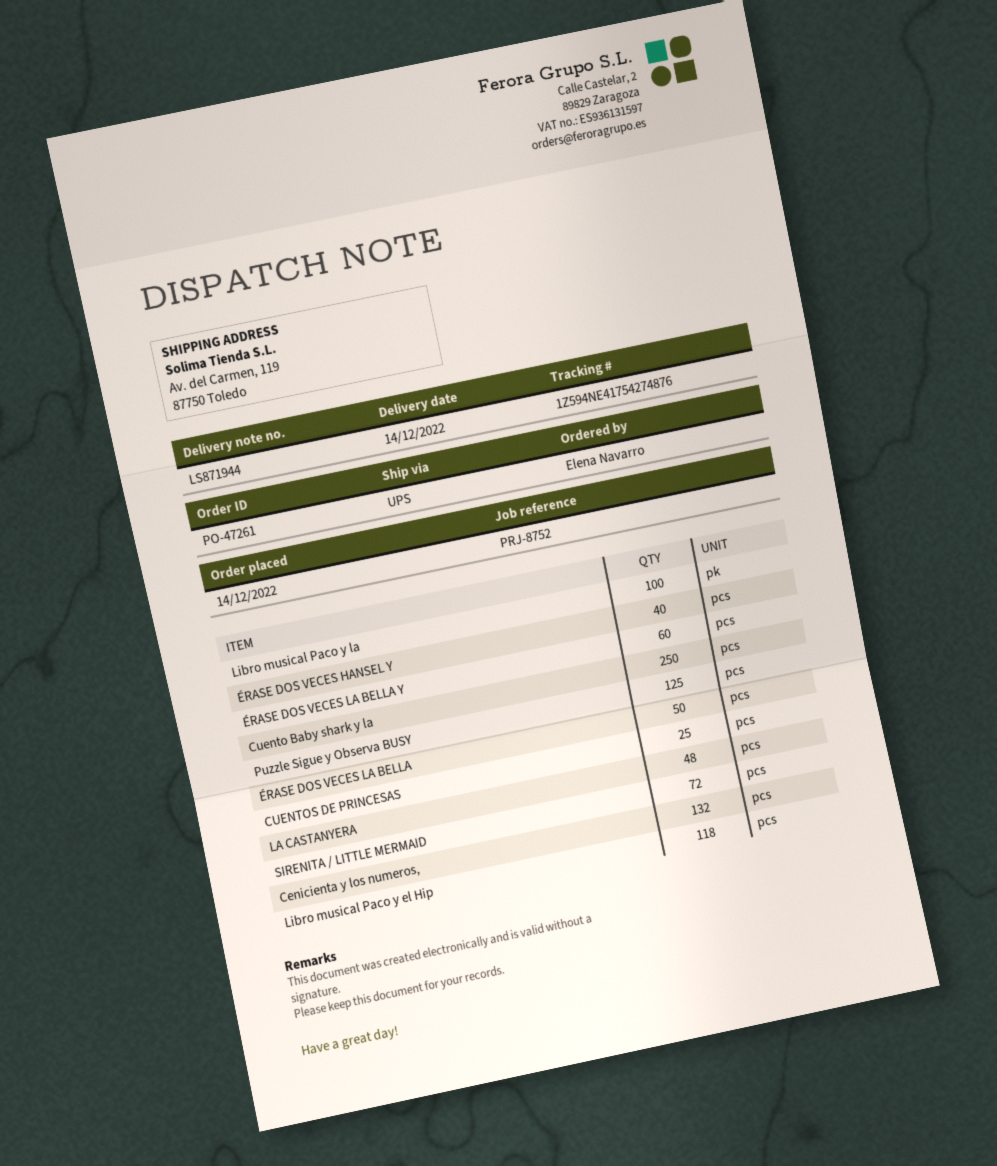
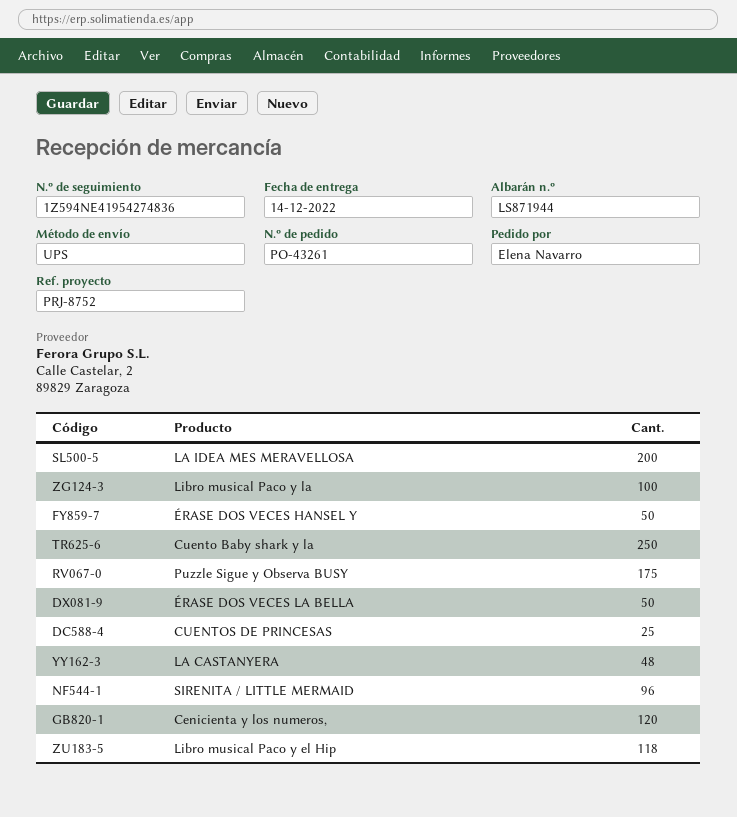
order number: PO-47261 -> PO-43261
tracking number: 1Z594NE41754274876 -> 1Z594NE41954274836
ÉRASE DOS VECES HANSEL Y: 40 -> 50
ÉRASE DOS VECES LA BELLA Y: 60 -> none
Puzzle Sigue y Observa BUSY: 125 -> 175
SIRENITA / LITTLE MERMAID: 72 -> 96
Cenicienta y los numeros,: 132 -> 120
LA IDEA MES MERAVELLOSA: none -> 200

